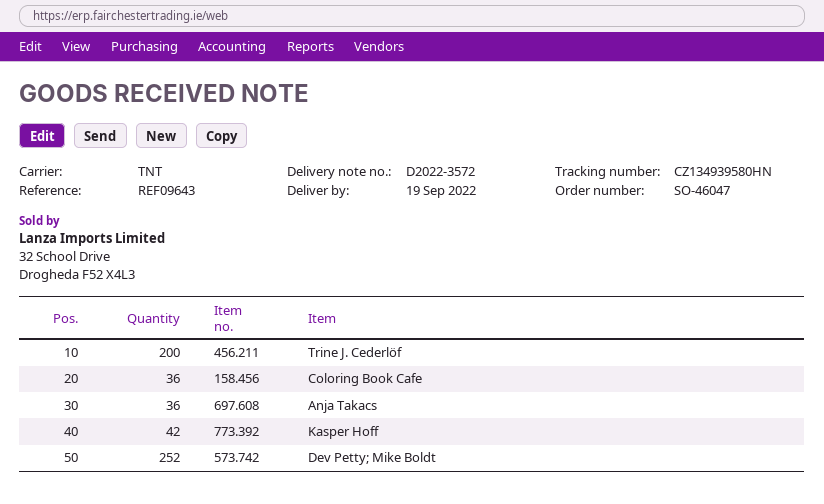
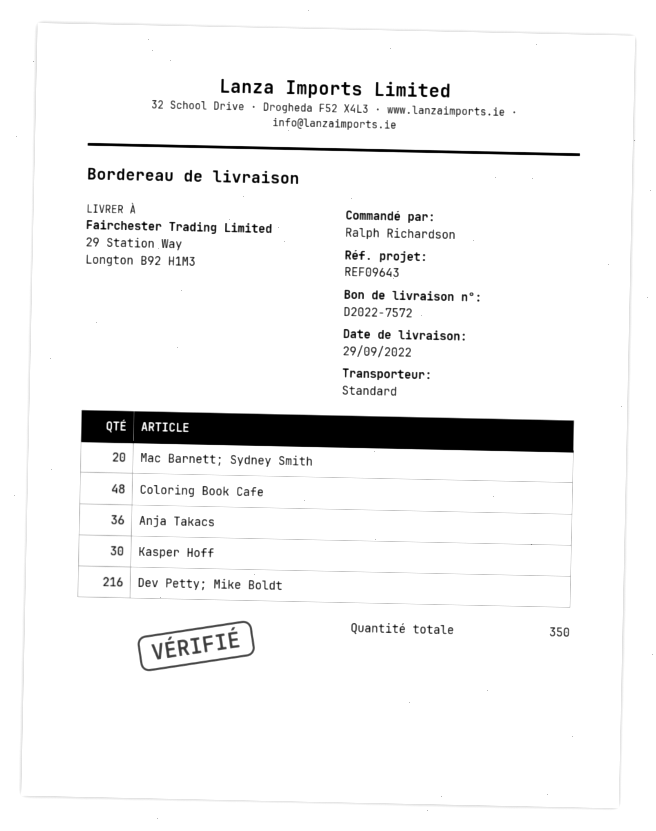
delivery note number: D2022-3572 -> D2022-7572
delivery date: 2022-09-19 -> 2022-09-29
shipping method: TNT -> standard
Trine J. Cederlöf: 200 -> none
Coloring Book Cafe: 36 -> 48
Kasper Hoff: 42 -> 30
Dev Petty; Mike Boldt: 252 -> 216
Mac Barnett; Sydney Smith: none -> 20

